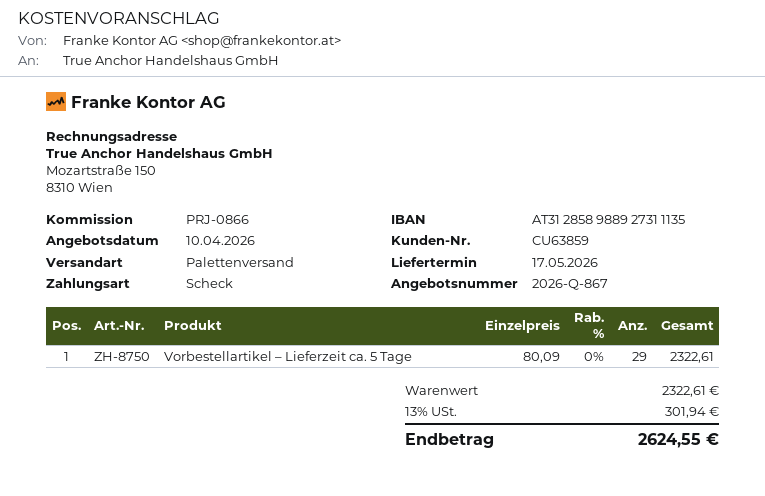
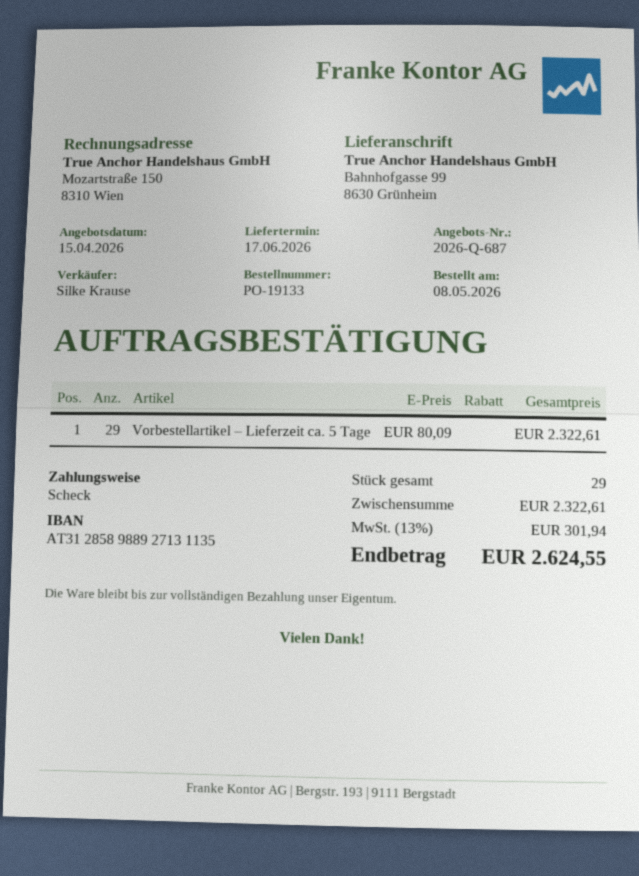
quote number: 2026-Q-867 -> 2026-Q-687
quote date: 2026-04-10 -> 2026-04-15
delivery date: 2026-05-17 -> 2026-06-17
bank account: AT312858988927311135 -> AT312858988927131135

